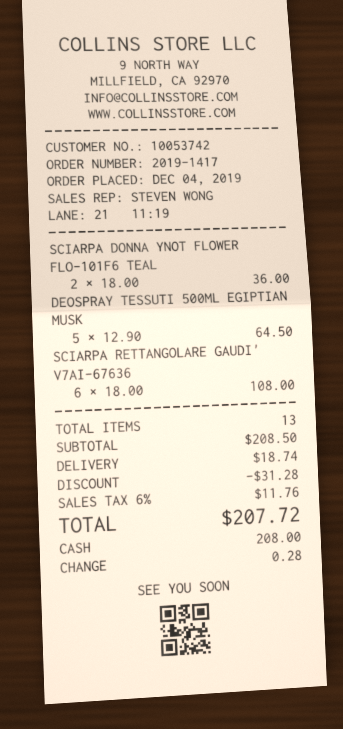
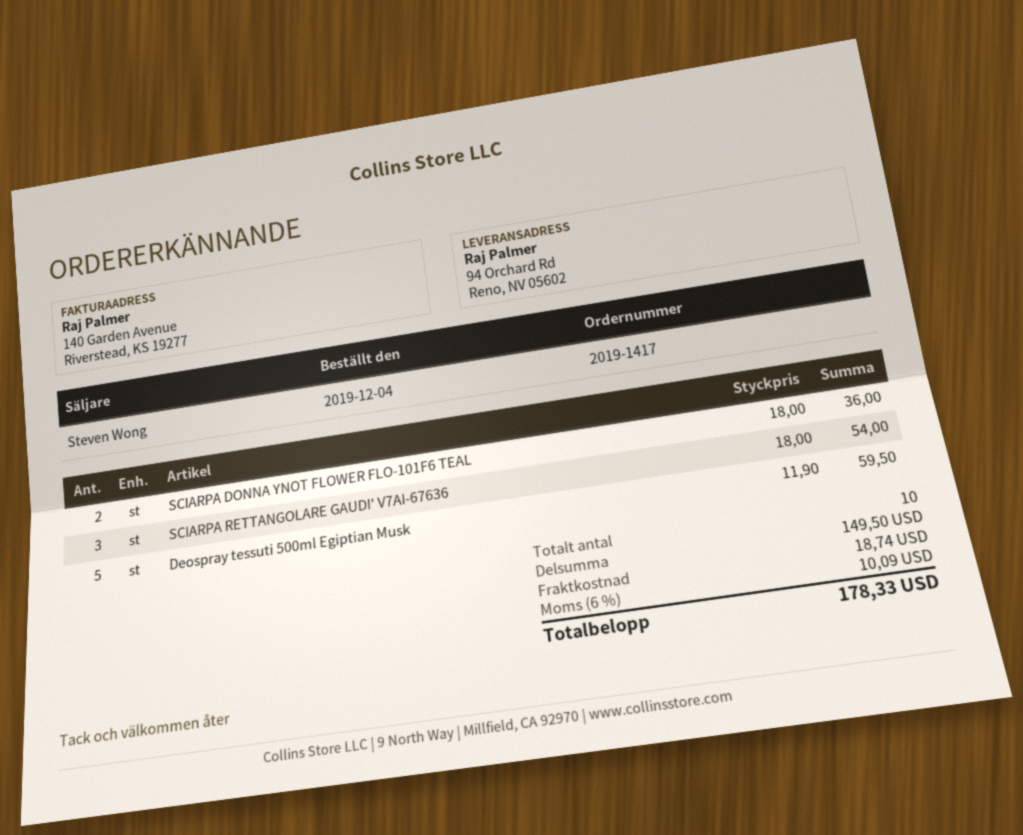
DEOSPRAY TESSUTI 500ML EGIPTIAN MUSK: 5 x 12.90 = 64.50 -> 5 x 11.90 = 59.50
SCIARPA RETTANGOLARE GAUDI' V7AI-67636: 6 x 18.00 = 108.00 -> 3 x 18.00 = 54.00
total quantity: 13 -> 10
subtotal: 208.50 -> 149.50
discount: 31.28 -> none
tax: 6% = 11.76 -> 6% = 10.09
total: 207.72 -> 178.33

